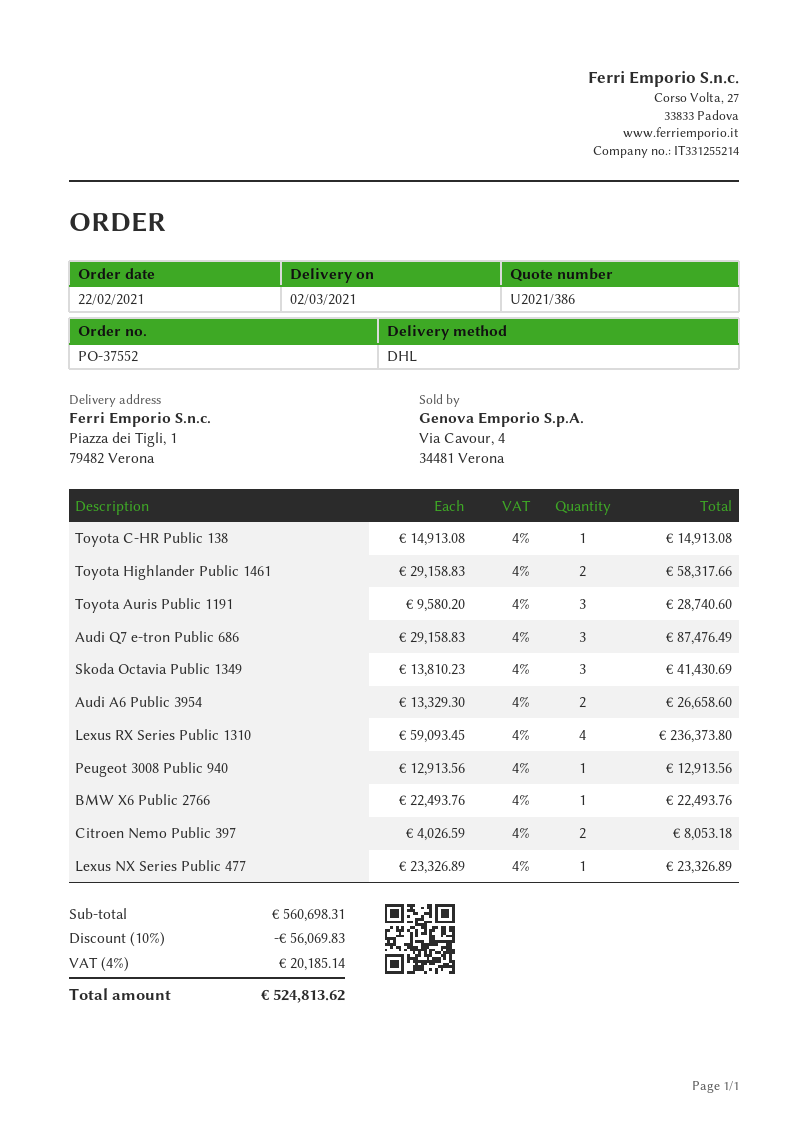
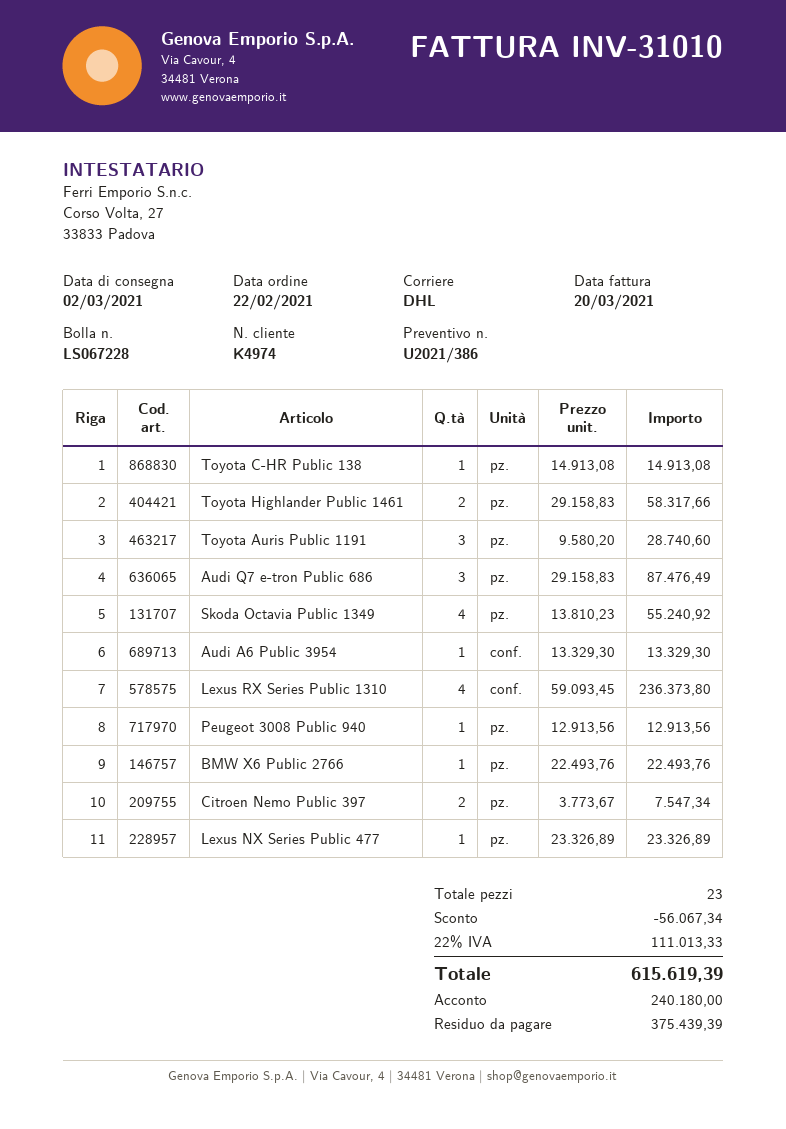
Skoda Octavia Public 1349: 3 x 13810.23 = 41430.69 -> 4 x 13810.23 = 55240.92
Audi A6 Public 3954: 2 x 13329.30 = 26658.60 -> 1 x 13329.30 = 13329.30
Citroen Nemo Public 397: 2 x 4026.59 = 8053.18 -> 2 x 3773.67 = 7547.34
discount: 56069.83 -> 56067.34
tax: 4% = 20185.14 -> 22% = 111013.33
total: 524813.62 -> 615619.39

